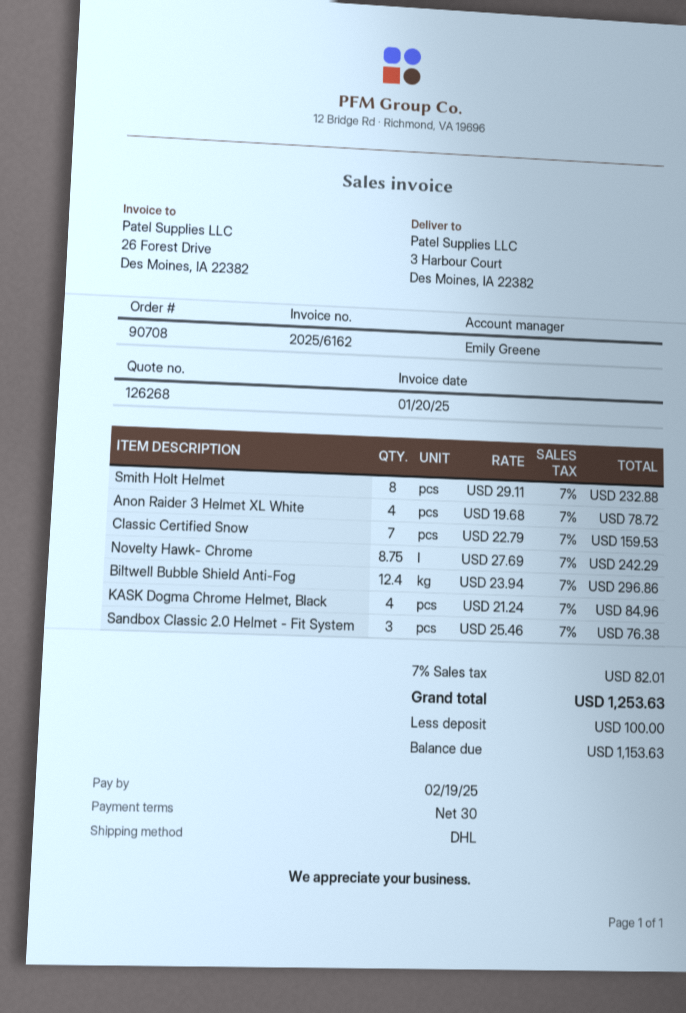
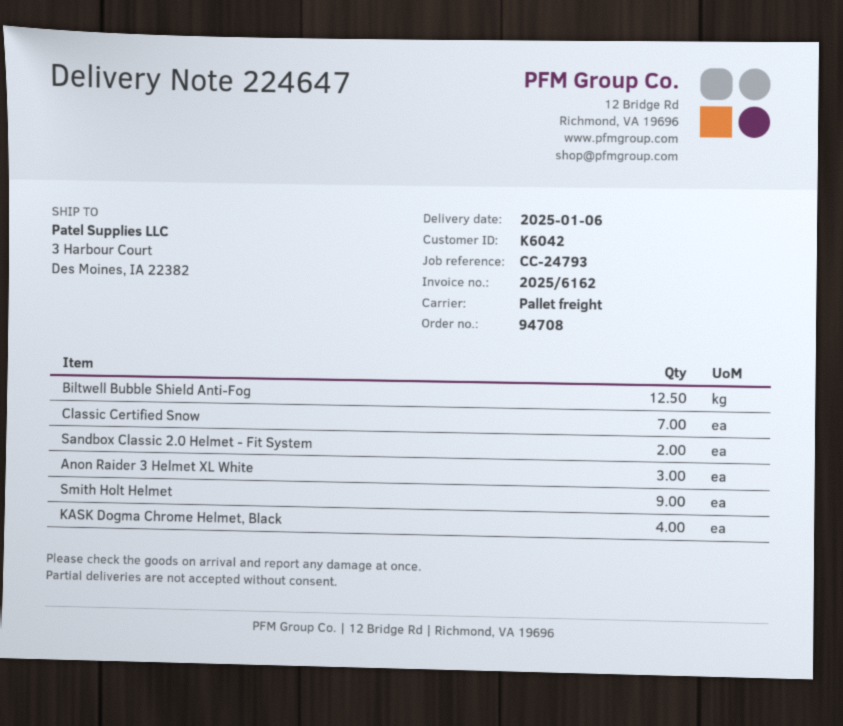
order number: 90708 -> 94708
shipping method: DHL -> pallet freight
Smith Holt Helmet: 8 -> 9
Anon Raider 3 Helmet XL White: 4 -> 3
Novelty Hawk- Chrome: 8.75 -> none
Biltwell Bubble Shield Anti-Fog: 12.4 -> 12.5
Sandbox Classic 2.0 Helmet - Fit System: 3 -> 2

